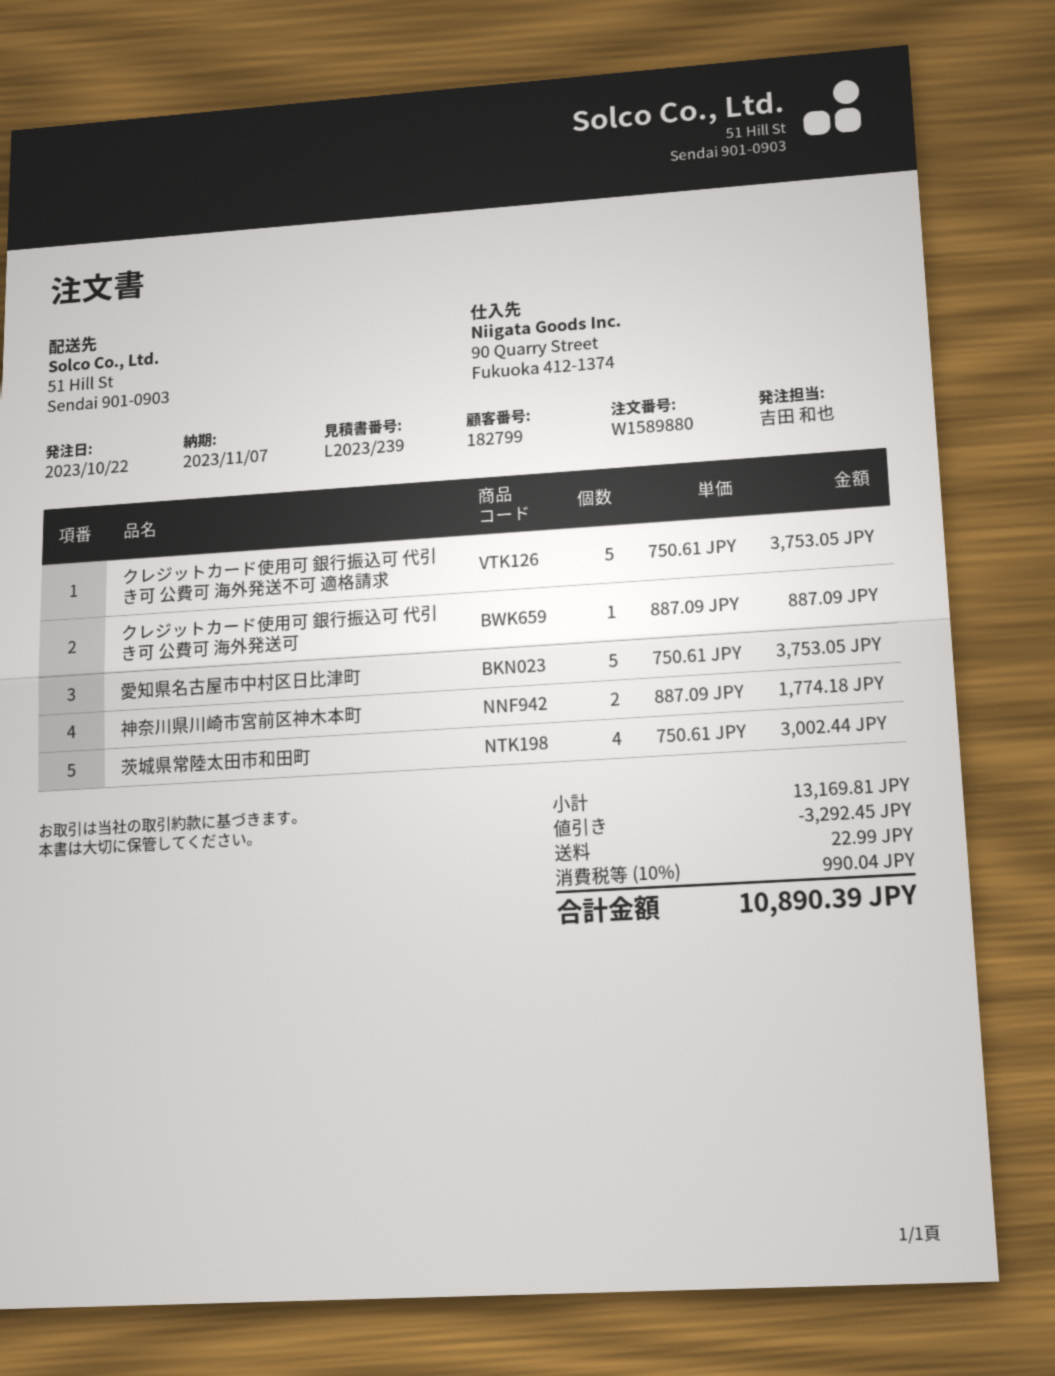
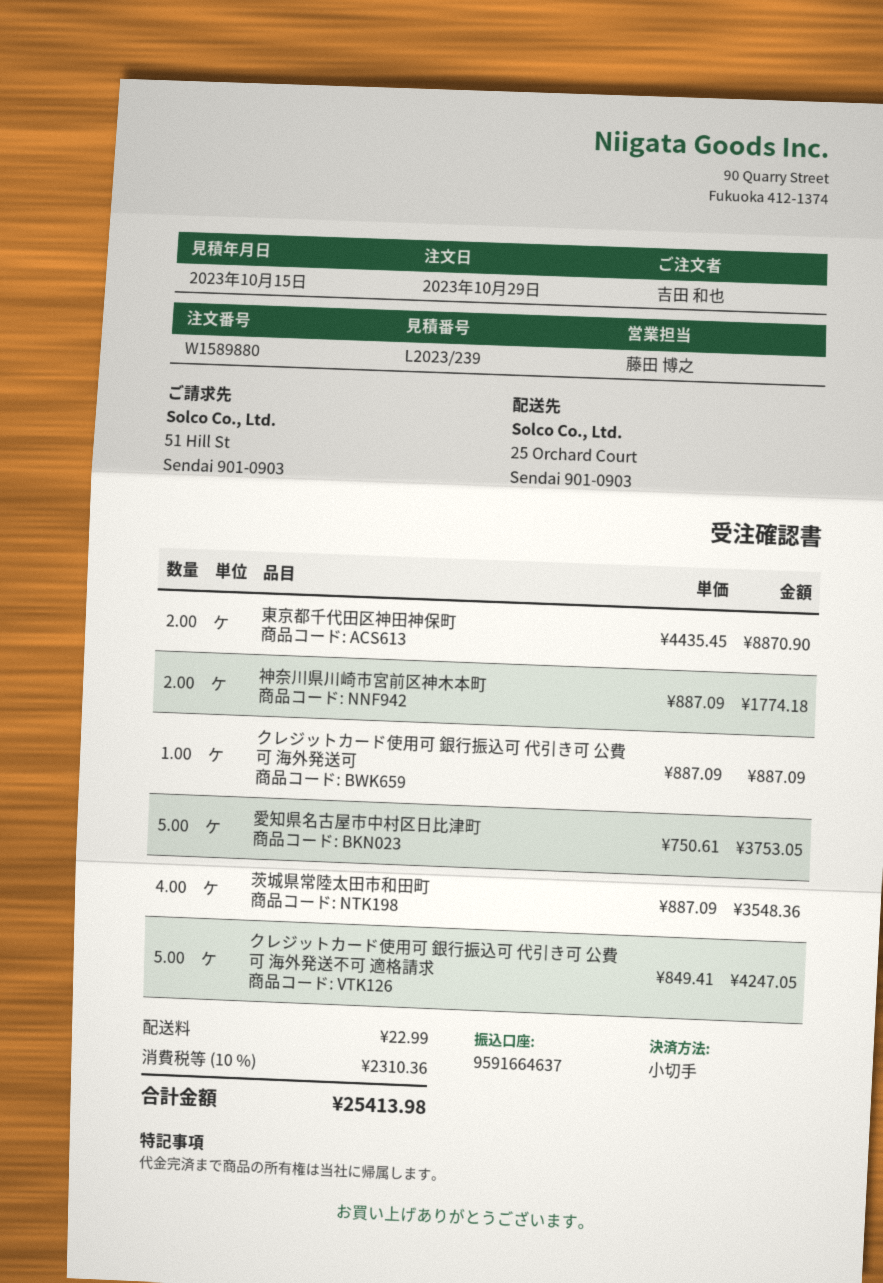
order date: 2023-10-22 -> 2023-10-29
ship to: 51 Hill St, Sendai 901-0903 -> 25 Orchard Court, Sendai 901-0903
クレジットカード使用可 銀行振込可 代引き可 公費可 海外発送不可 適格請求: 5 x 750.61 = 3753.05 -> 5 x 849.41 = 4247.05
茨城県常陸太田市和田町: 4 x 750.61 = 3002.44 -> 4 x 887.09 = 3548.36
東京都千代田区神田神保町: none -> 2 x 4435.45 = 8870.90
discount: 3292.45 -> none
tax: 10% = 990.04 -> 10% = 2310.36
total: 10890.39 -> 25413.98

